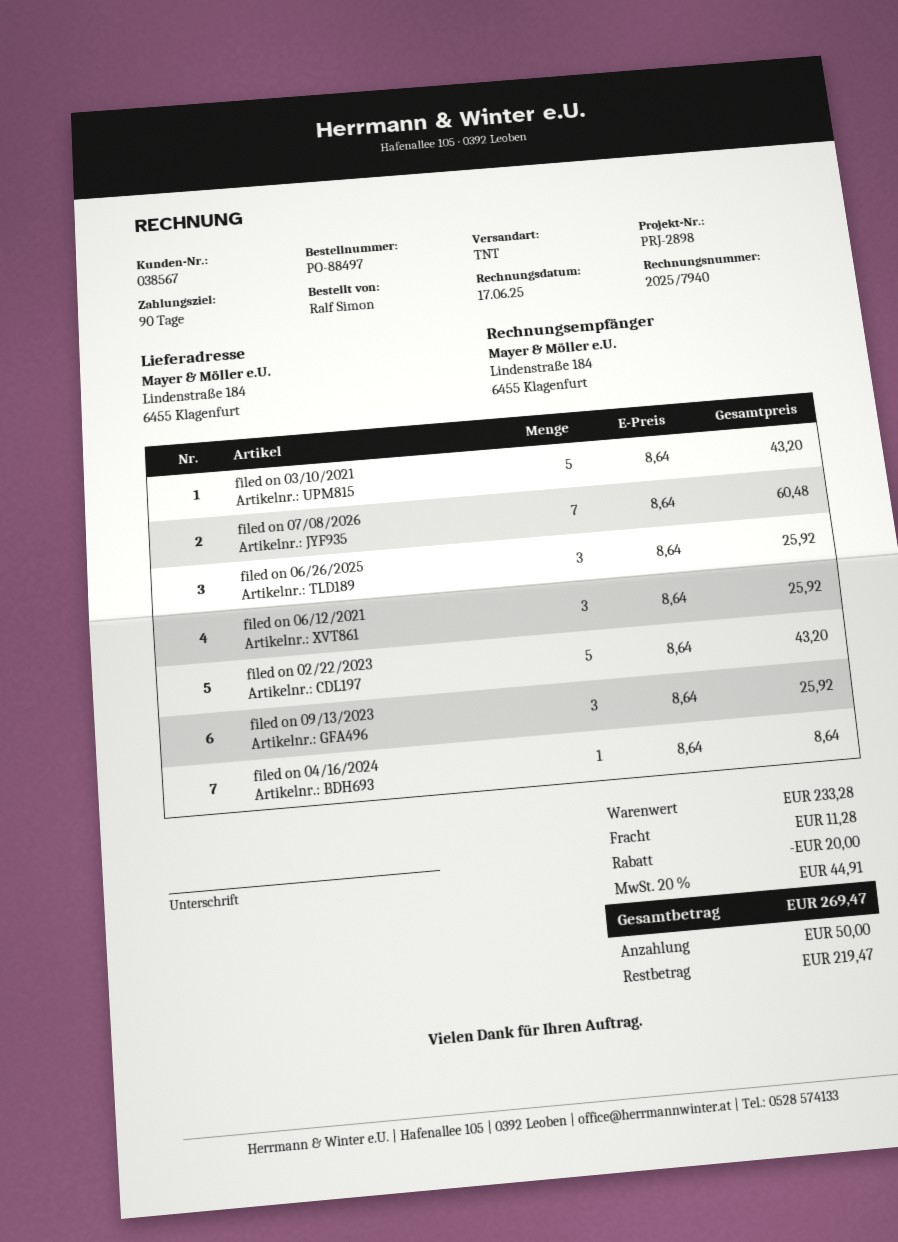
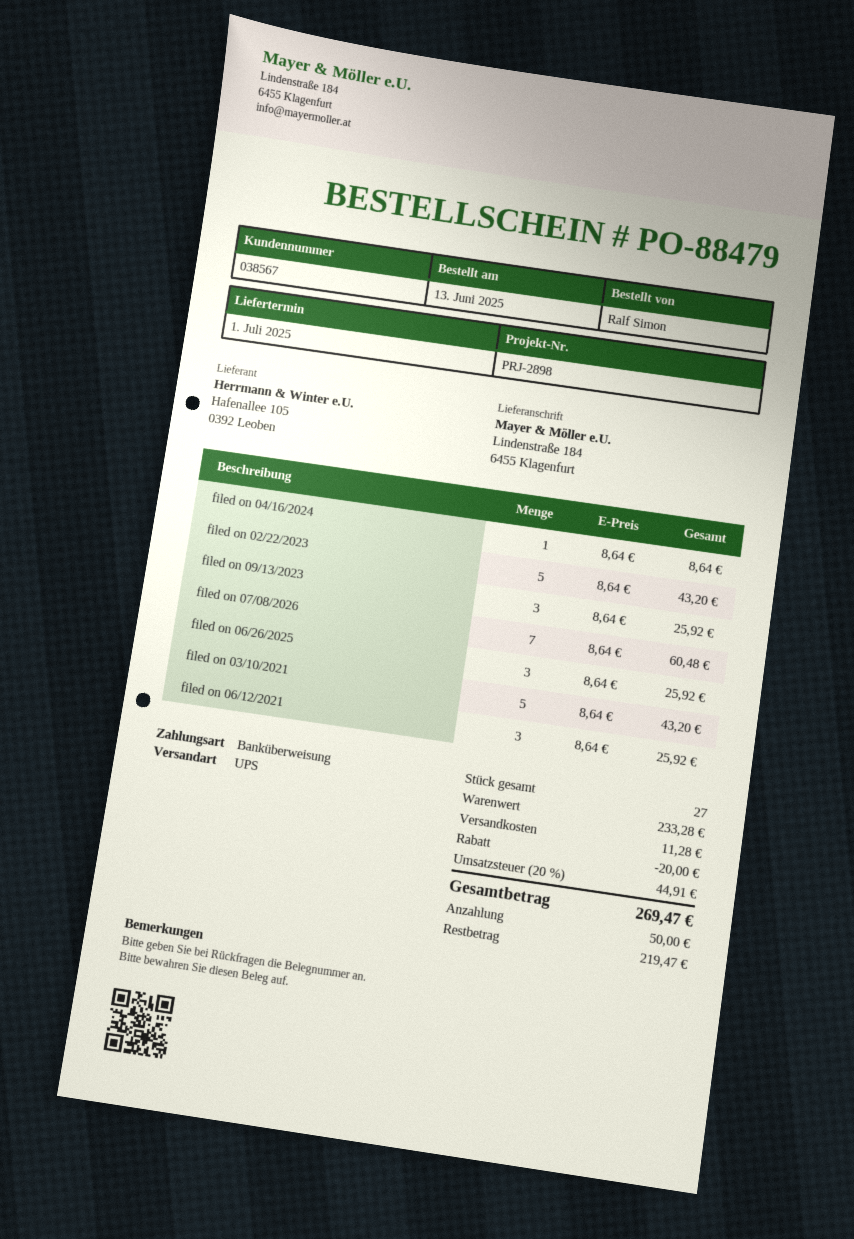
order number: PO-88497 -> PO-88479
shipping method: TNT -> UPS

